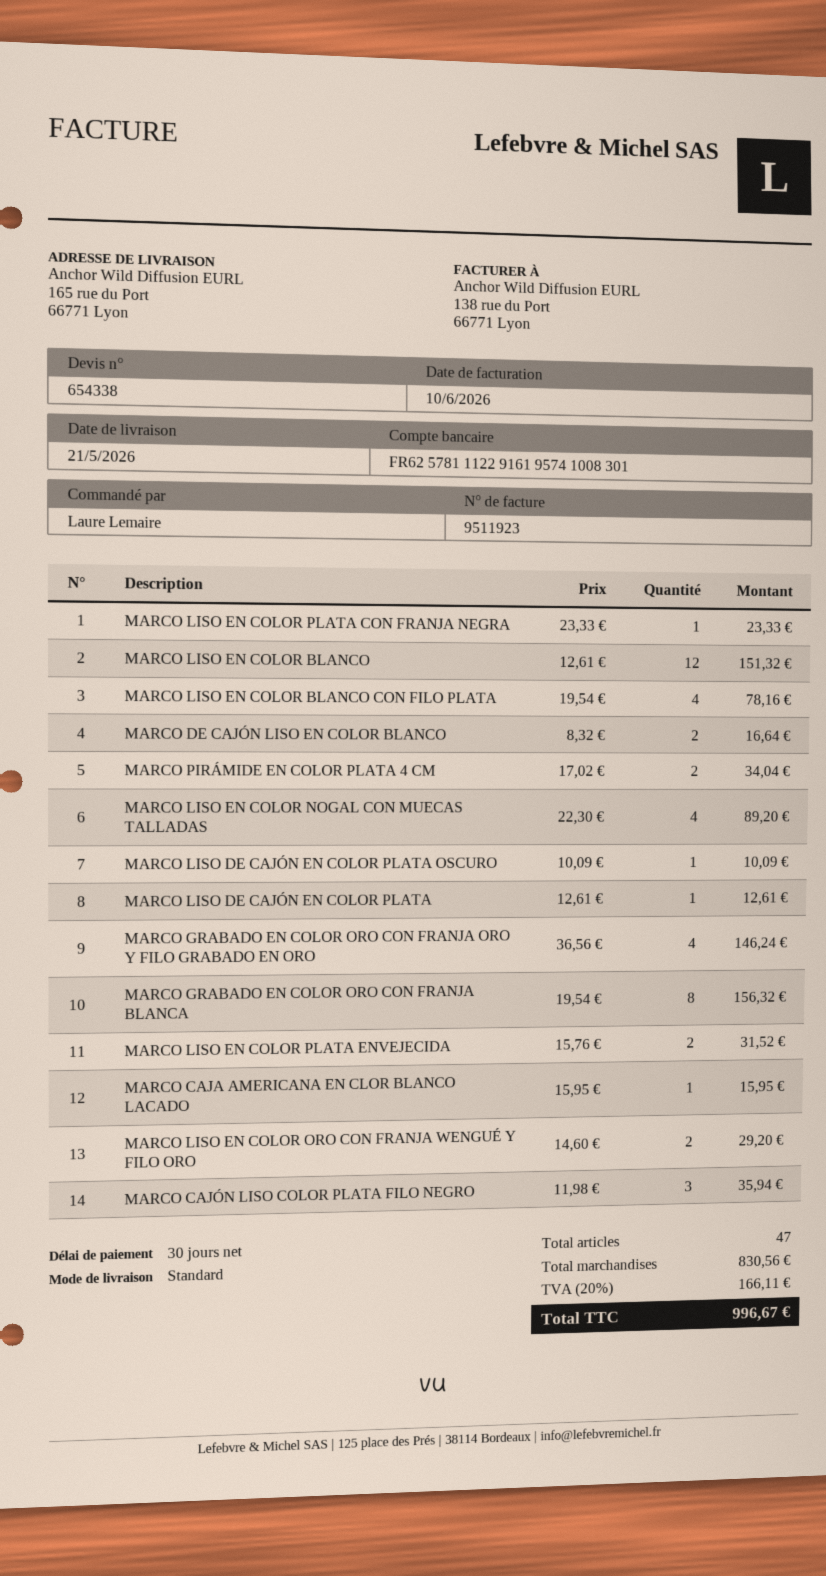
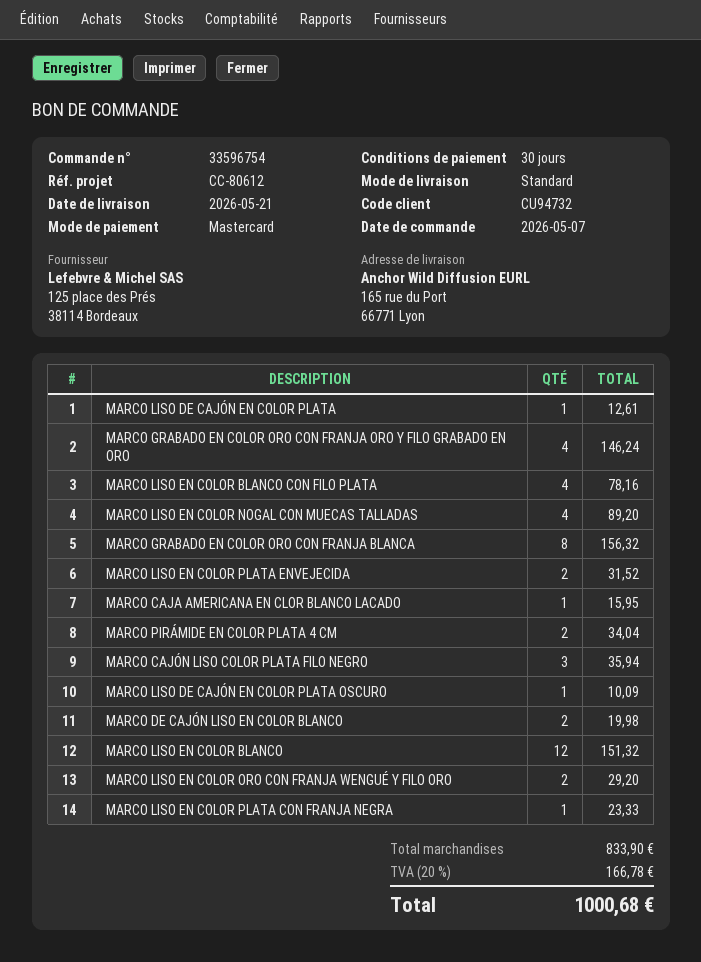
MARCO DE CAJÓN LISO EN COLOR BLANCO: 2 for 16.64 -> 2 for 19.98
subtotal: 830.56 -> 833.90
tax: 20% = 166.11 -> 20% = 166.78
total: 996.67 -> 1000.68

